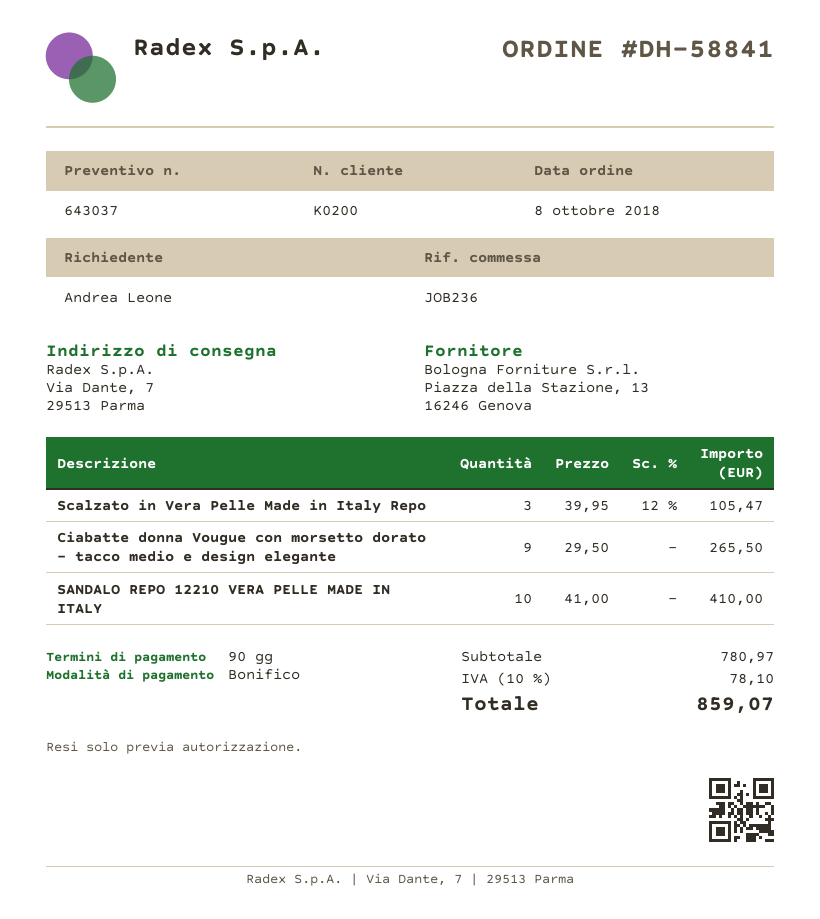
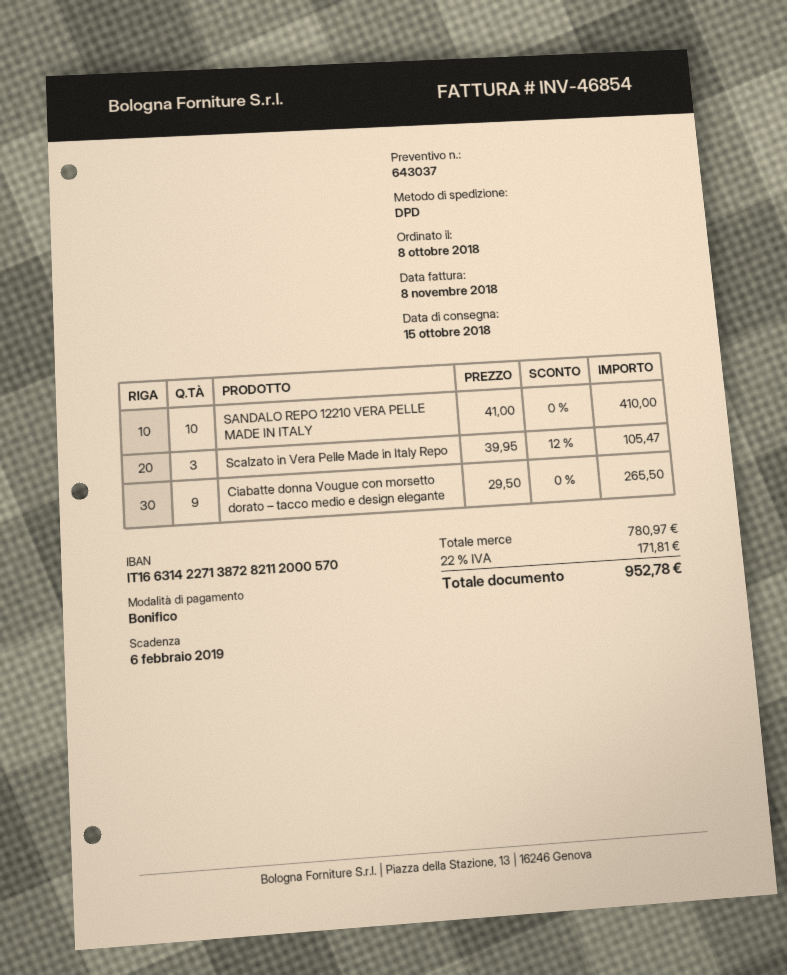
tax: 10% = 78.10 -> 22% = 171.81
total: 859.07 -> 952.78

